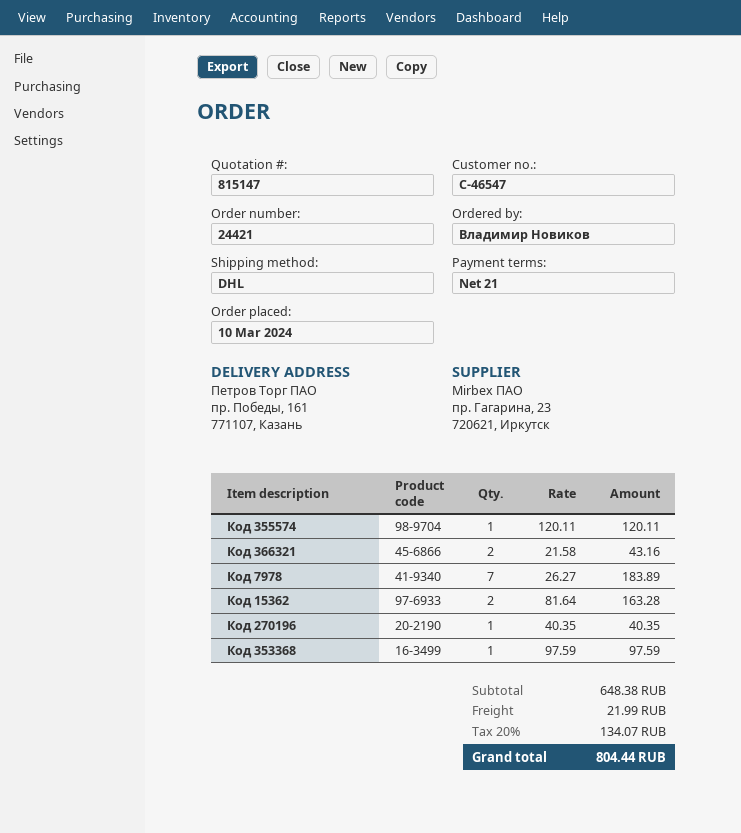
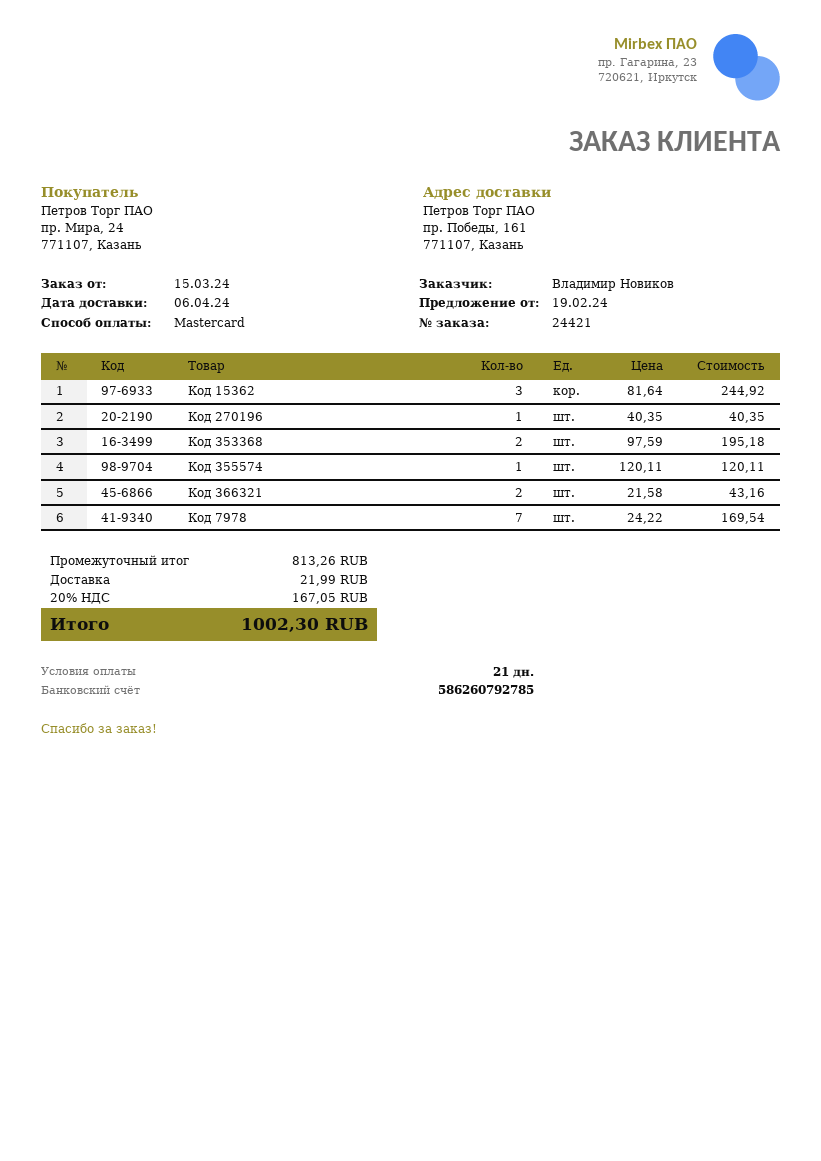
order date: 2024-03-10 -> 2024-03-15
Код 7978: 7 x 26.27 = 183.89 -> 7 x 24.22 = 169.54
Код 15362: 2 x 81.64 = 163.28 -> 3 x 81.64 = 244.92
Код 353368: 1 x 97.59 = 97.59 -> 2 x 97.59 = 195.18
subtotal: 648.38 -> 813.26
tax: 20% = 134.07 -> 20% = 167.05
total: 804.44 -> 1002.30

